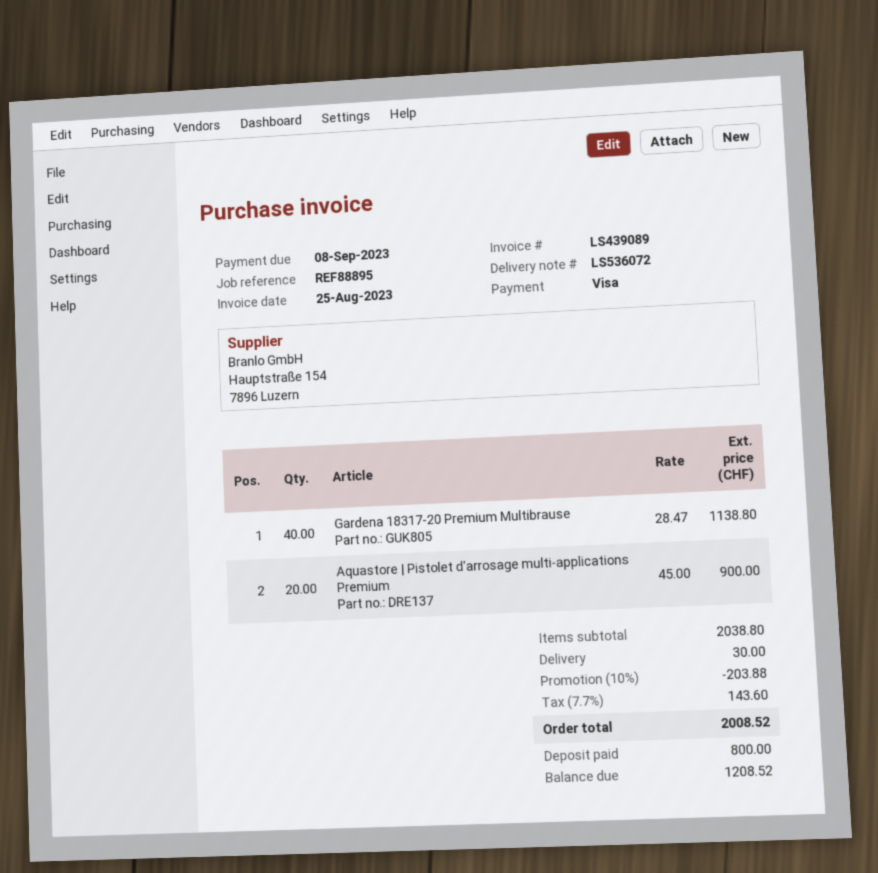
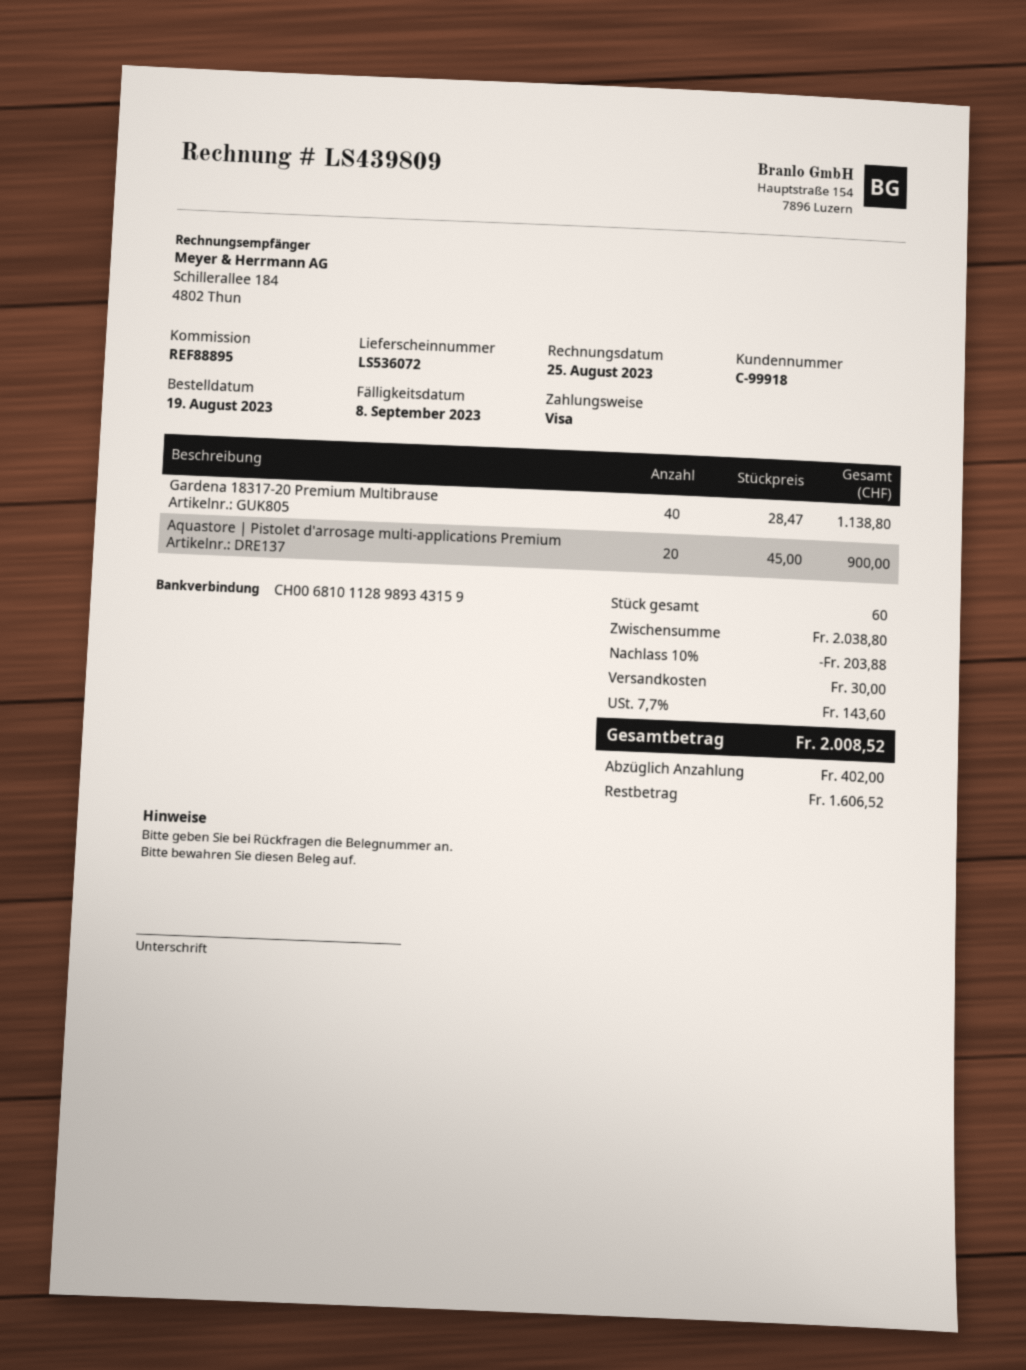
invoice number: LS439089 -> LS439809
deposit: 800.00 -> 402.00
balance: 1208.52 -> 1606.52

